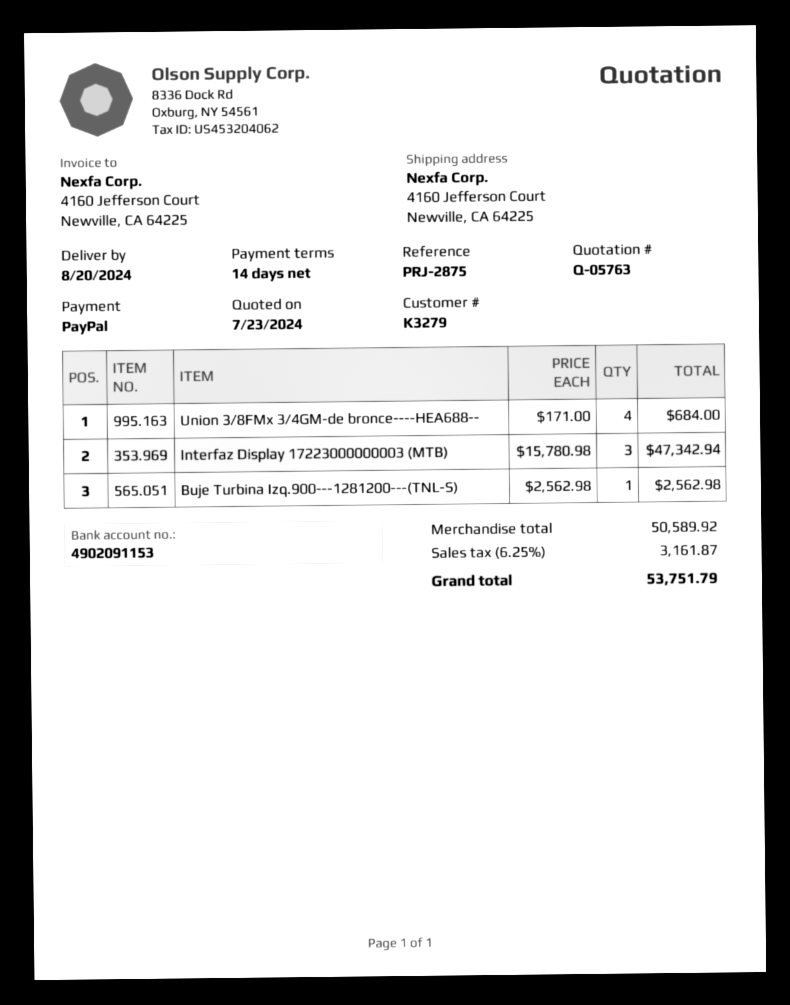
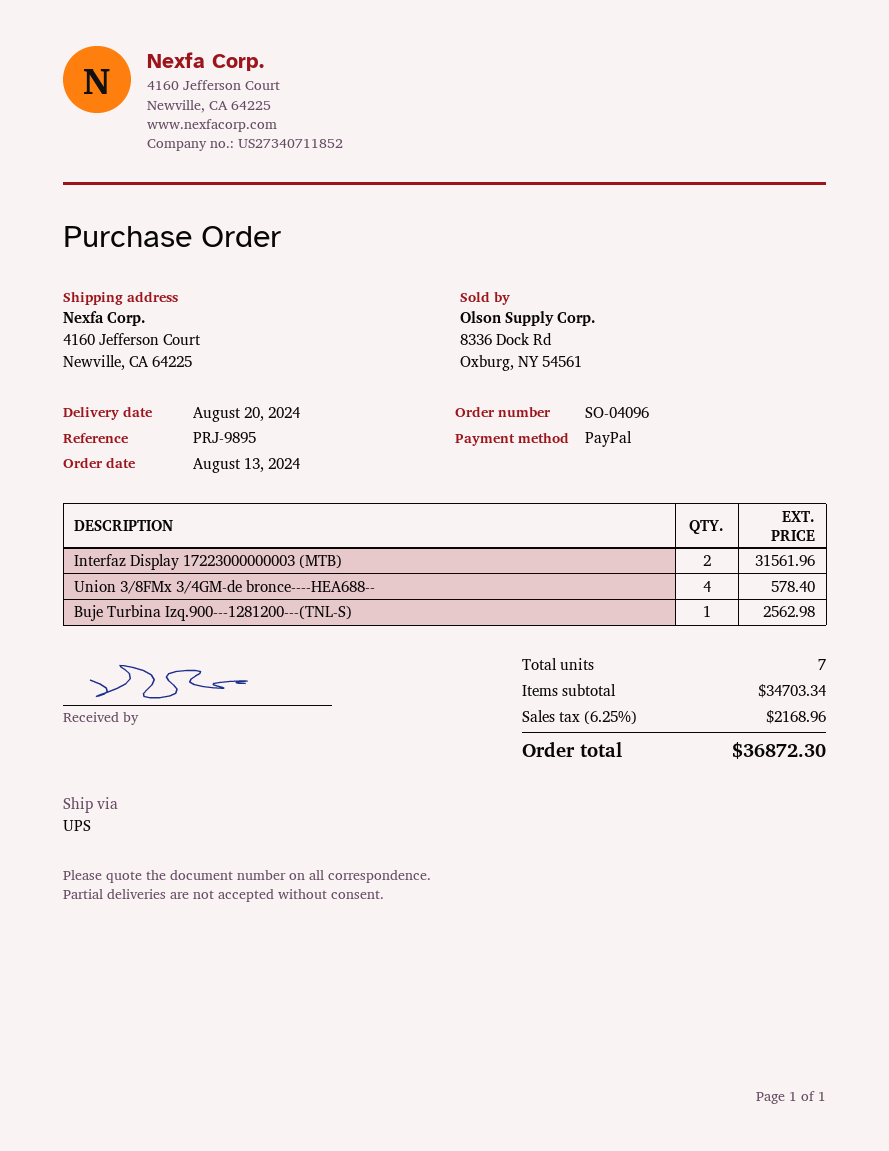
reference: PRJ-2875 -> PRJ-9895
Union 3/8FMx 3/4GM-de bronce----HEA688--: 4 for 684.00 -> 4 for 578.40
Interfaz Display 17223000000003 (MTB): 3 for 47342.94 -> 2 for 31561.96
subtotal: 50589.92 -> 34703.34
tax: 6.25% = 3161.87 -> 6.25% = 2168.96
total: 53751.79 -> 36872.30

